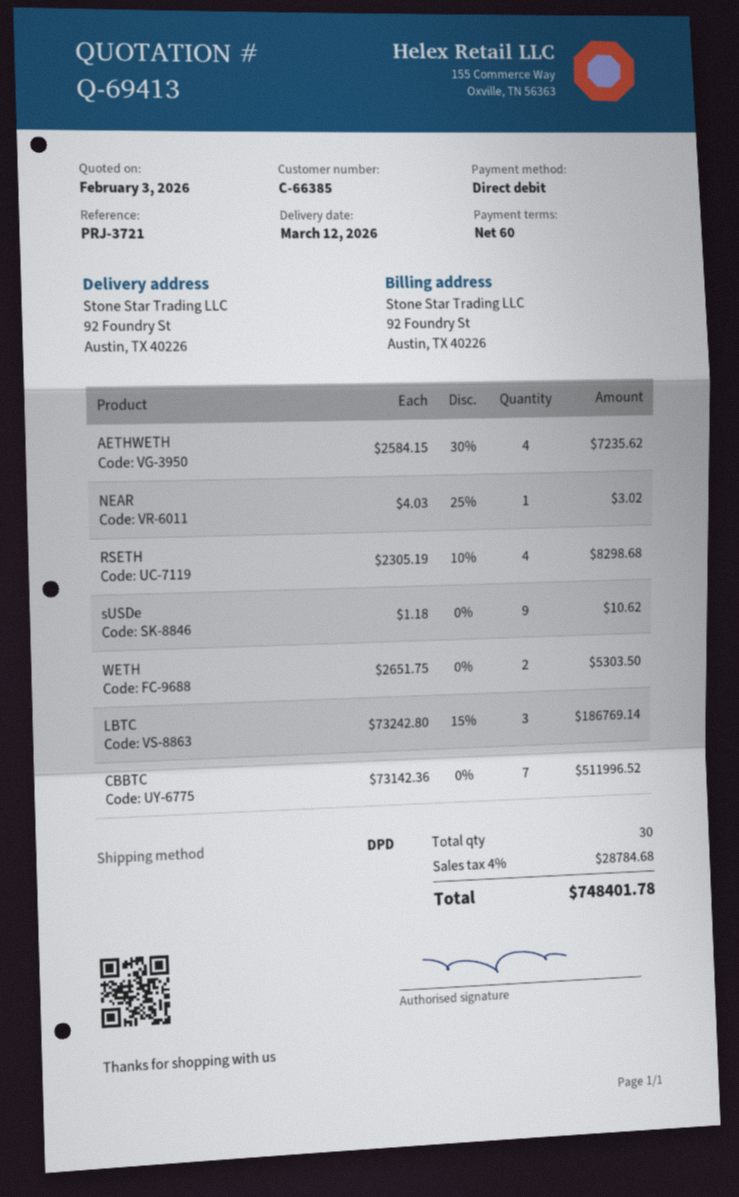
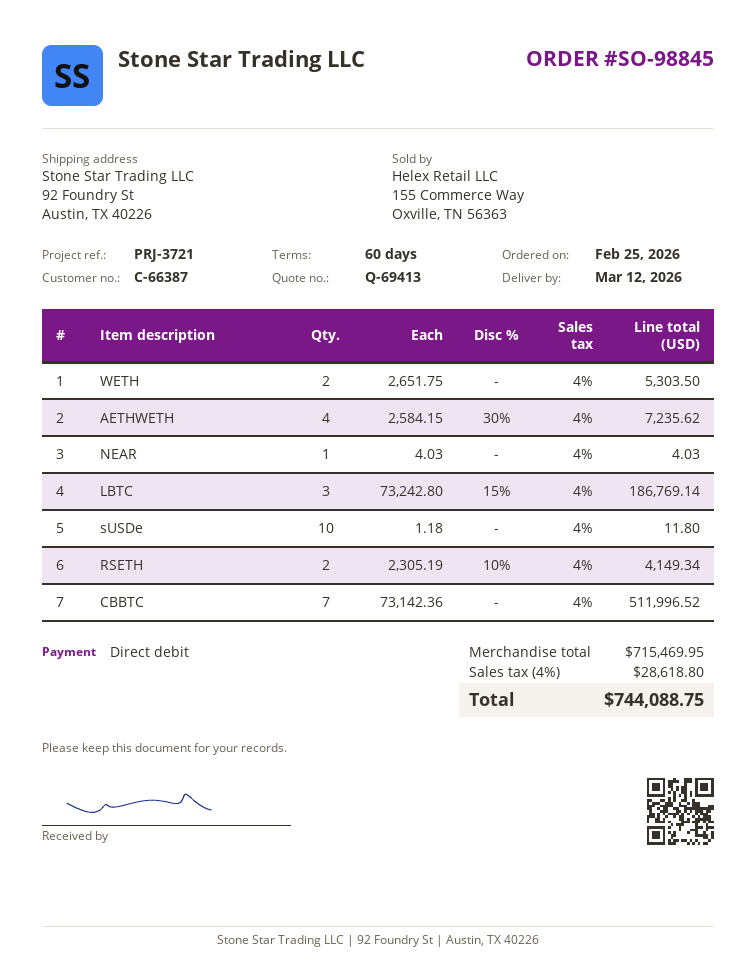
customer number: C-66385 -> C-66387
NEAR: 1 x 4.03 - 25% = 3.02 -> 1 x 4.03 = 4.03
RSETH: 4 x 2305.19 - 10% = 8298.68 -> 2 x 2305.19 - 10% = 4149.34
sUSDe: 9 x 1.18 = 10.62 -> 10 x 1.18 = 11.80
tax: 4% = 28784.68 -> 4% = 28618.80
total: 748401.78 -> 744088.75

